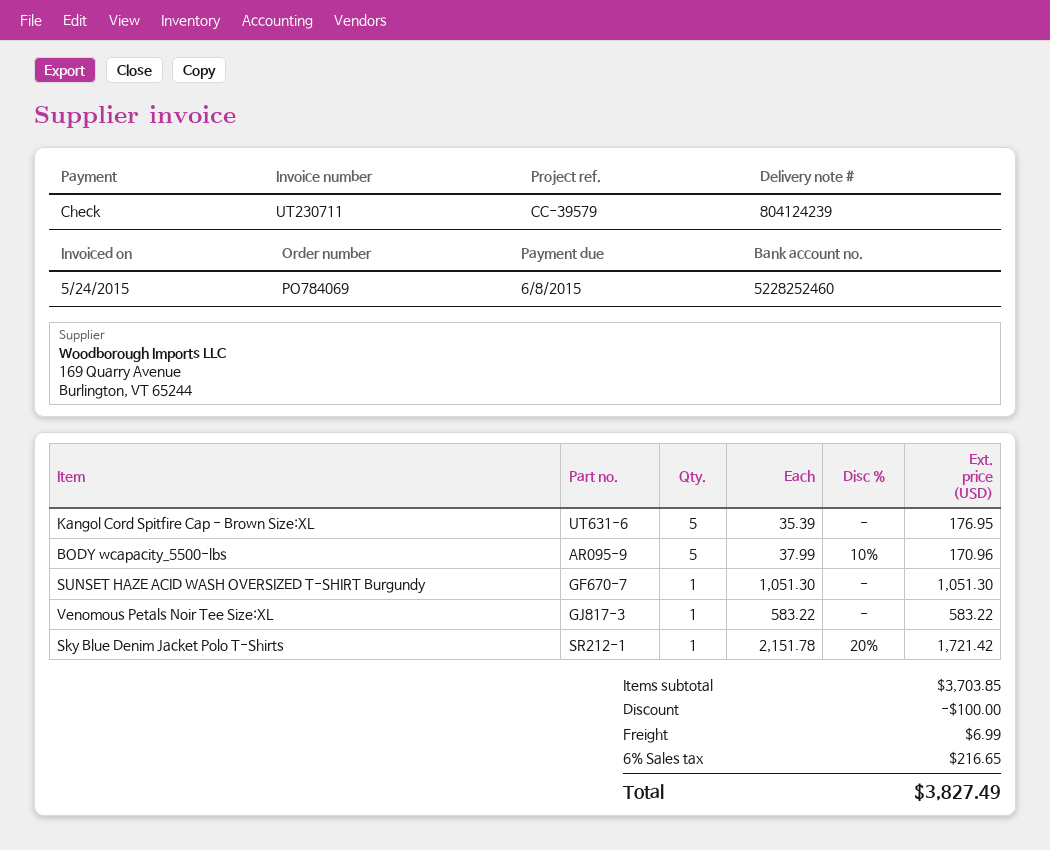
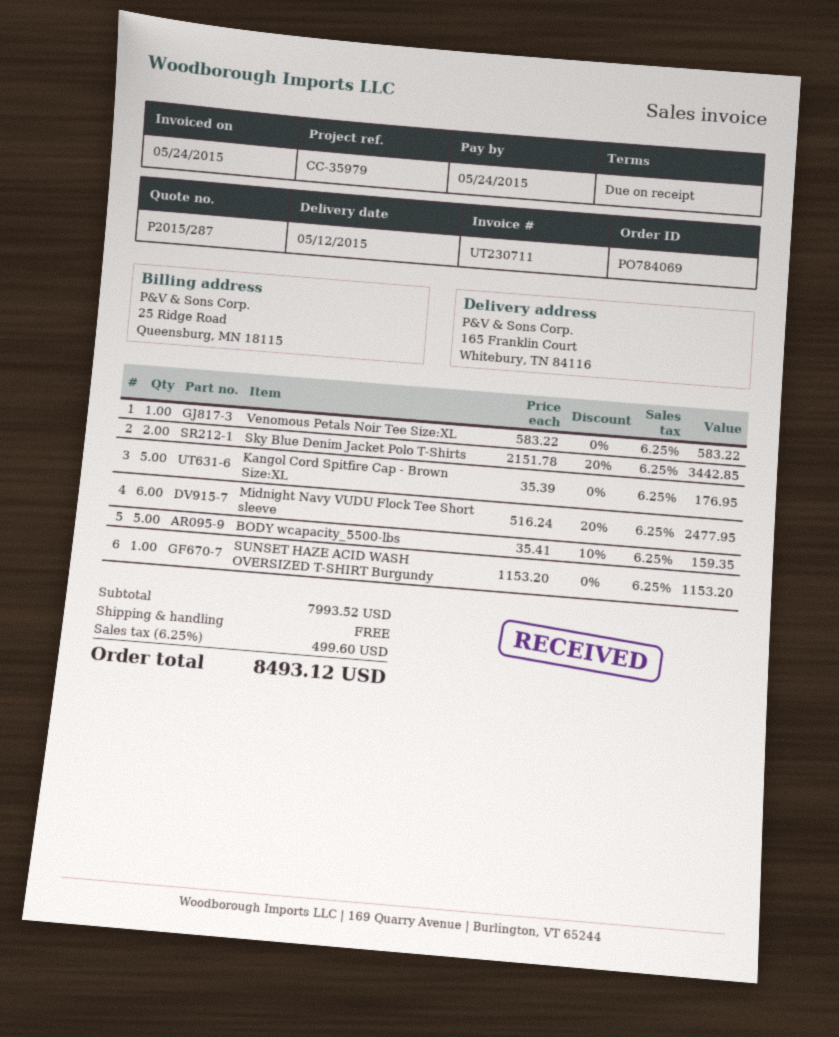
due date: 2015-06-08 -> 2015-05-24
reference: CC-39579 -> CC-35979
BODY wcapacity_5500-lbs: 5 x 37.99 - 10% = 170.96 -> 5 x 35.41 - 10% = 159.35
SUNSET HAZE ACID WASH OVERSIZED T-SHIRT Burgundy: 1 x 1051.30 = 1051.30 -> 1 x 1153.20 = 1153.20
Sky Blue Denim Jacket Polo T-Shirts: 1 x 2151.78 - 20% = 1721.42 -> 2 x 2151.78 - 20% = 3442.85
Midnight Navy VUDU Flock Tee Short sleeve: none -> 6 x 516.24 - 20% = 2477.95
subtotal: 3703.85 -> 7993.52
discount: 100.00 -> none
shipping: 6.99 -> 0.00
tax: 6% = 216.65 -> 6.25% = 499.60
total: 3827.49 -> 8493.12

